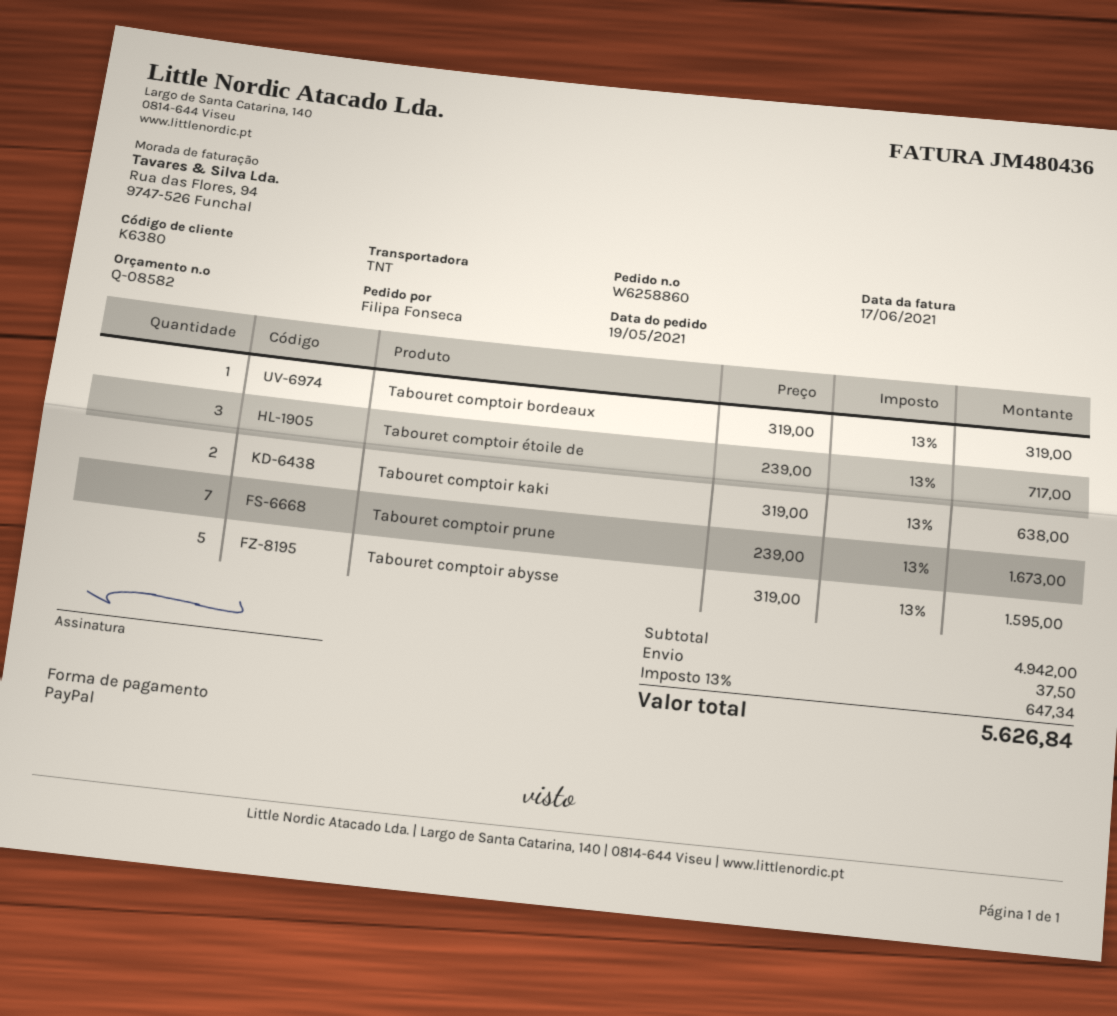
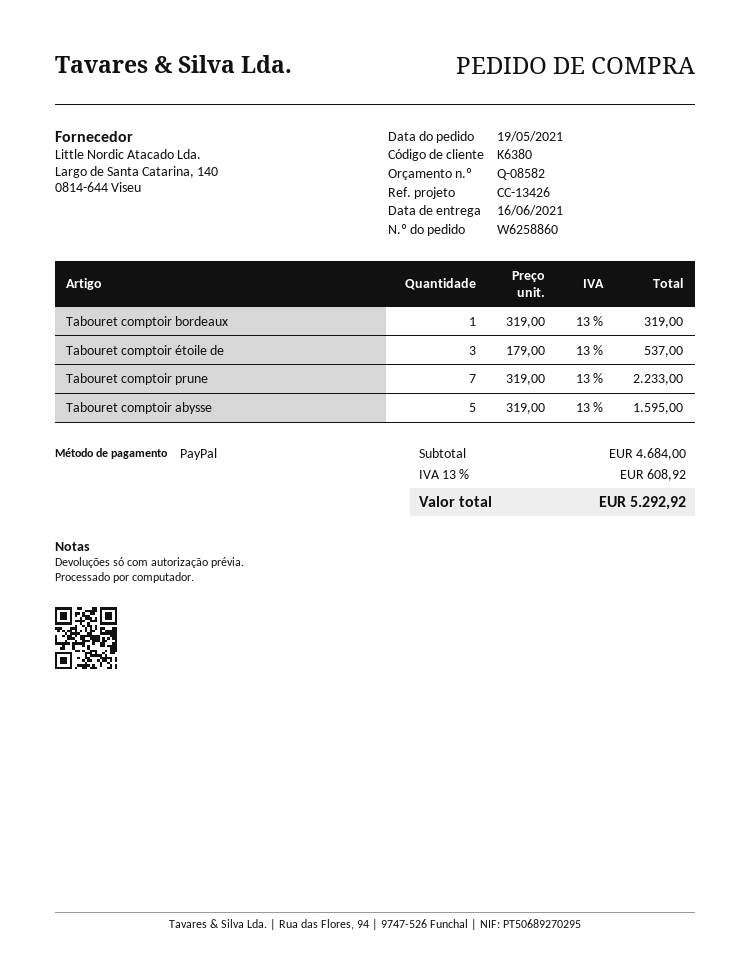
Tabouret comptoir étoile de: 3 x 239.00 = 717.00 -> 3 x 179.00 = 537.00
Tabouret comptoir kaki: 2 x 319.00 = 638.00 -> none
Tabouret comptoir prune: 7 x 239.00 = 1673.00 -> 7 x 319.00 = 2233.00
subtotal: 4942.00 -> 4684.00
shipping: 37.50 -> none
tax: 13% = 647.34 -> 13% = 608.92
total: 5626.84 -> 5292.92

